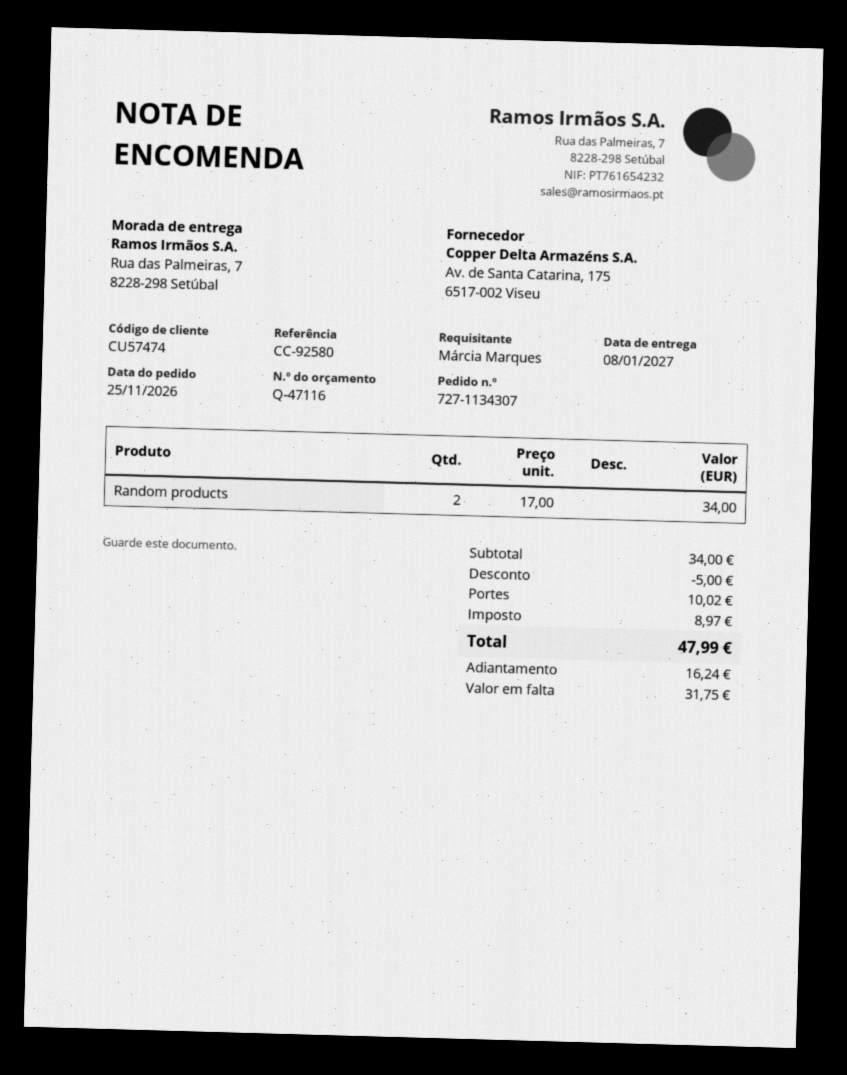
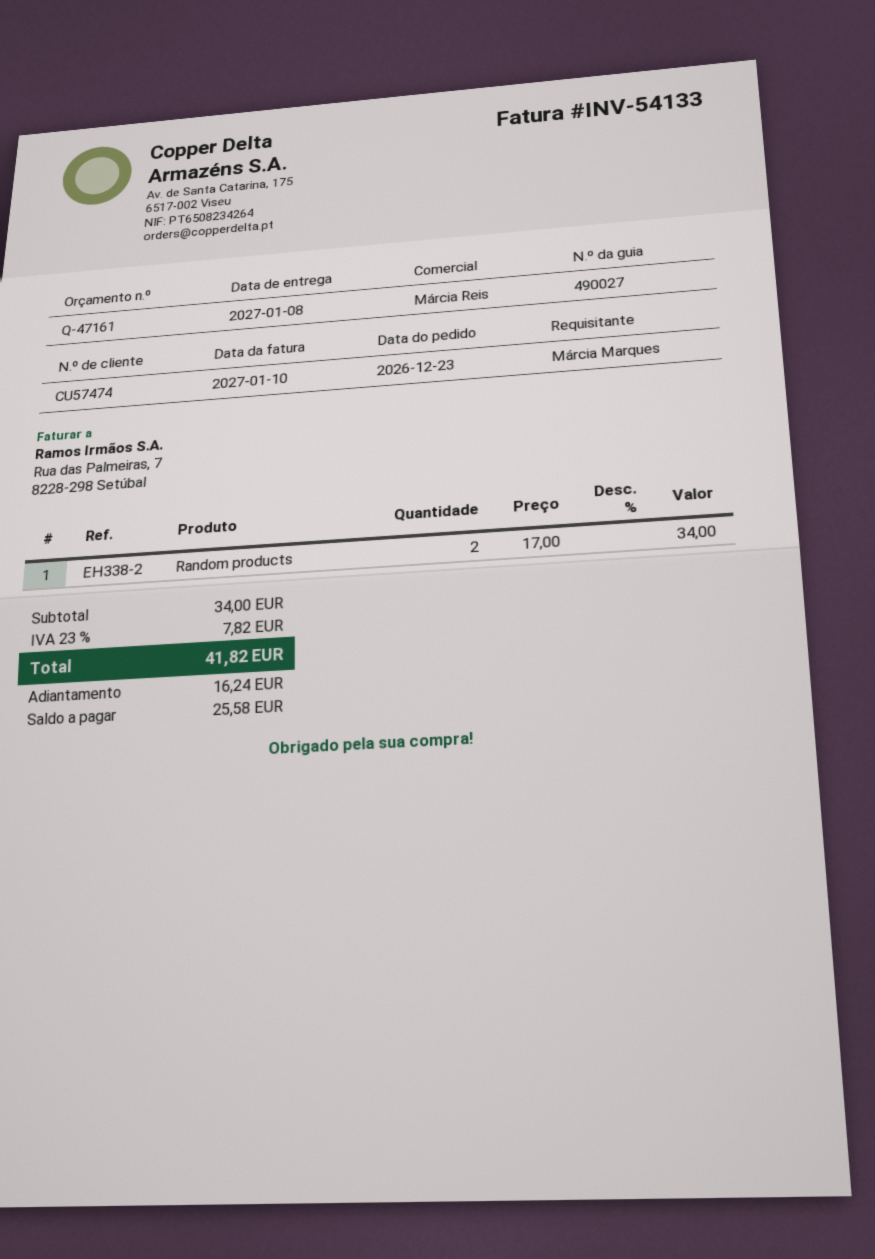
quote number: Q-47116 -> Q-47161
order date: 2026-11-25 -> 2026-12-23
discount: 5.00 -> none
shipping: 10.02 -> none
tax: 8.97 -> 7.82
total: 47.99 -> 41.82
balance: 31.75 -> 25.58

